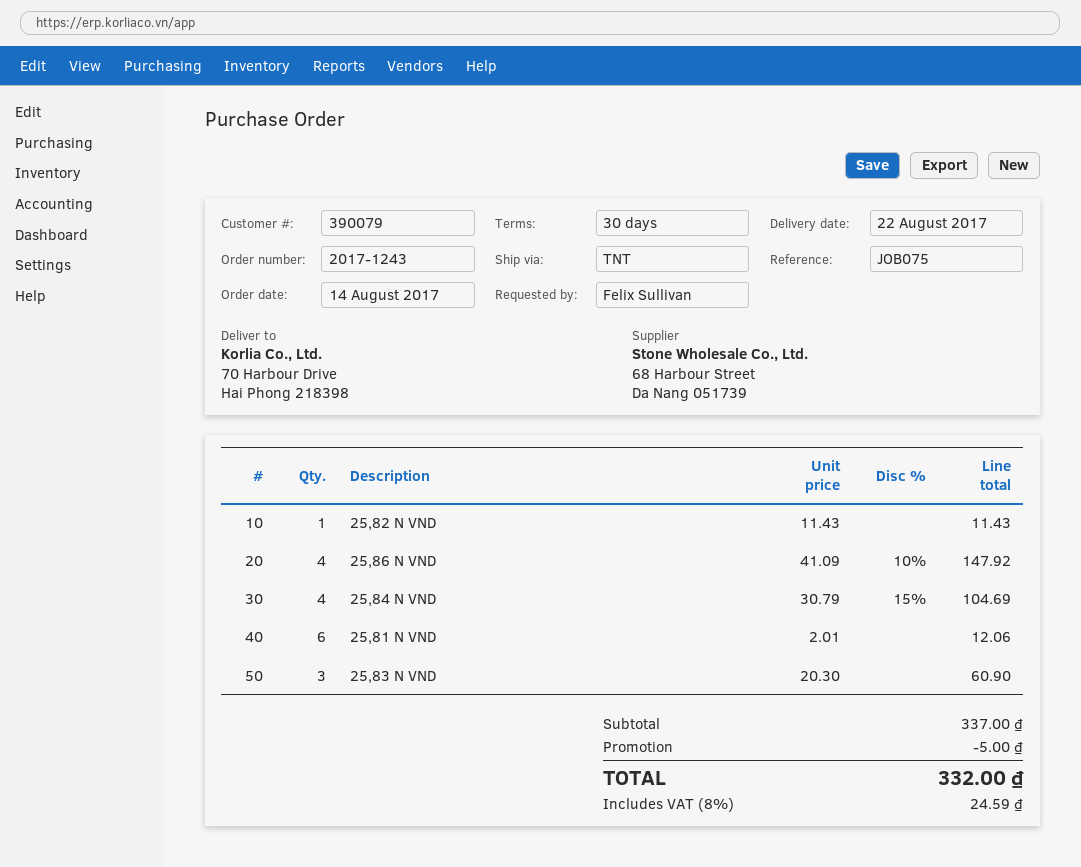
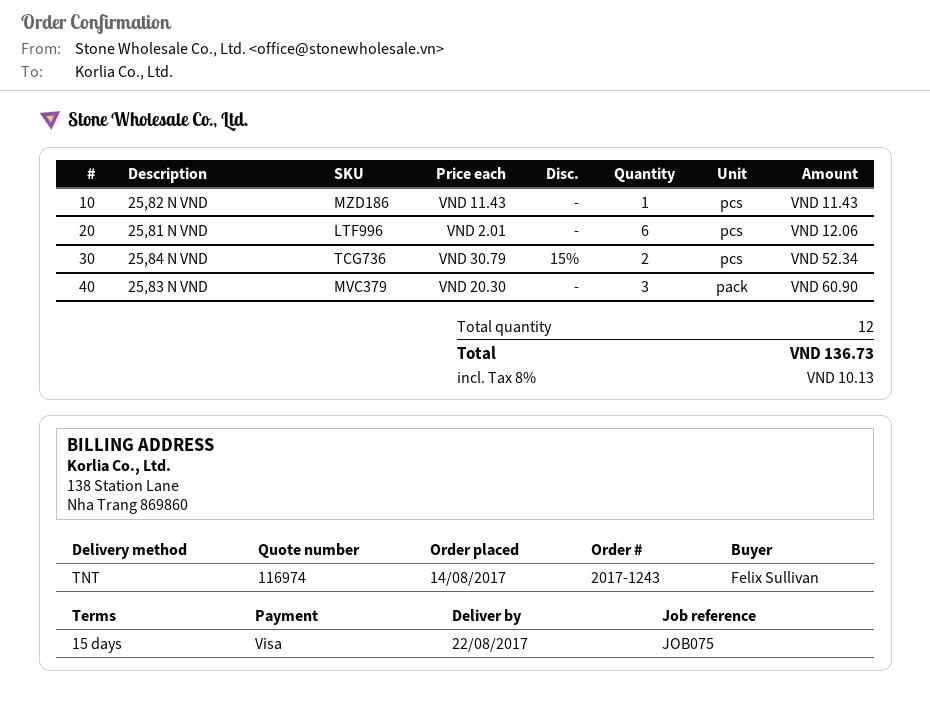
payment terms: 30 days -> 15 days
25,86 N VND: 4 x 41.09 - 10% = 147.92 -> none
25,84 N VND: 4 x 30.79 - 15% = 104.69 -> 2 x 30.79 - 15% = 52.34
discount: 5.00 -> none
tax: 8% = 24.59 -> 8% = 10.13
total: 332.00 -> 136.73

